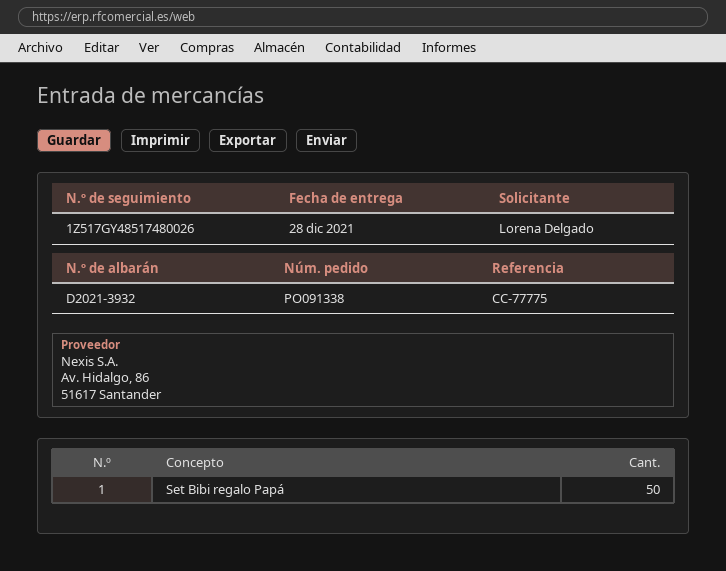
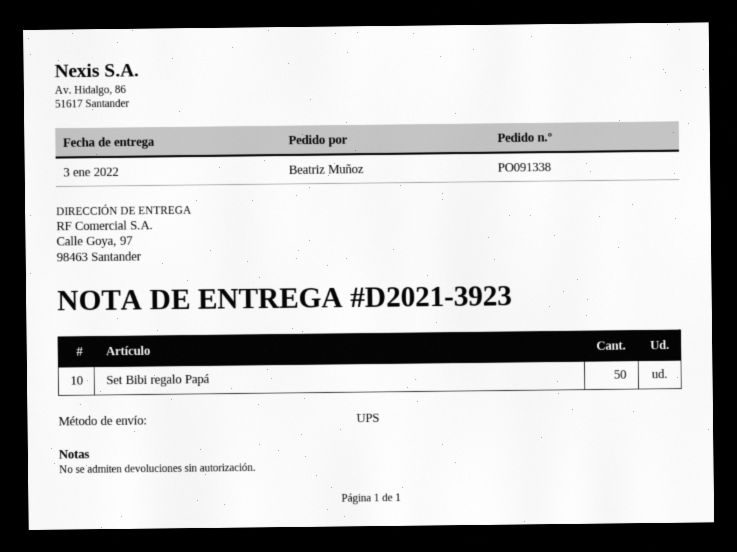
delivery note number: D2021-3932 -> D2021-3923
delivery date: 2021-12-28 -> 2022-01-03
ordered by: Lorena Delgado -> Beatriz Muñoz

